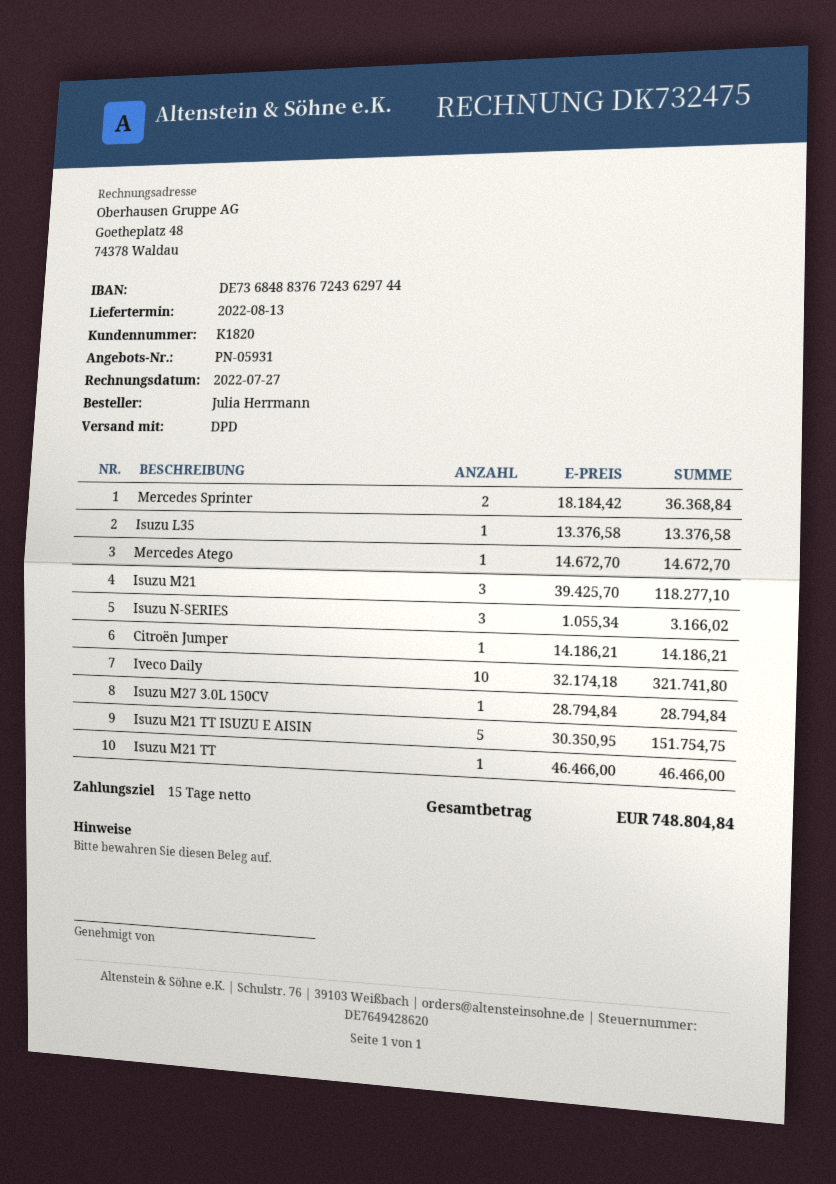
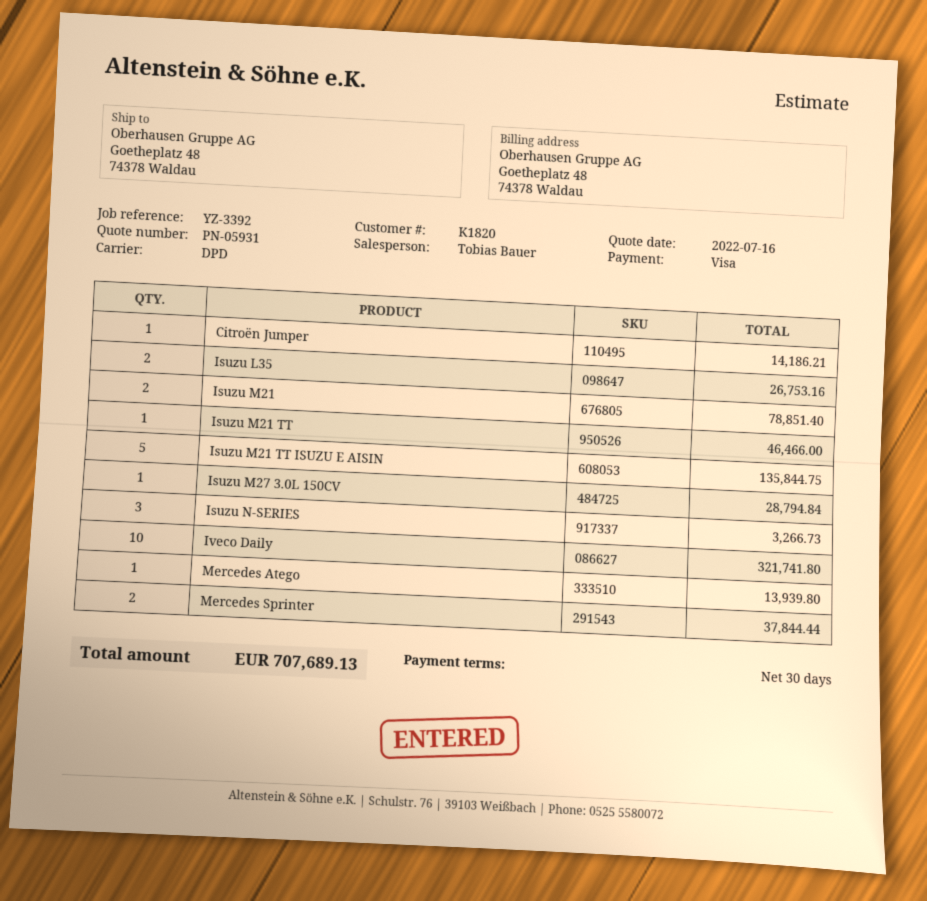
payment terms: 15 days -> 30 days
Mercedes Sprinter: 2 for 36368.84 -> 2 for 37844.44
Isuzu L35: 1 for 13376.58 -> 2 for 26753.16
Mercedes Atego: 1 for 14672.70 -> 1 for 13939.80
Isuzu M21: 3 for 118277.10 -> 2 for 78851.40
Isuzu N-SERIES: 3 for 3166.02 -> 3 for 3266.73
Isuzu M21 TT ISUZU E AISIN: 5 for 151754.75 -> 5 for 135844.75
total: 748804.84 -> 707689.13

